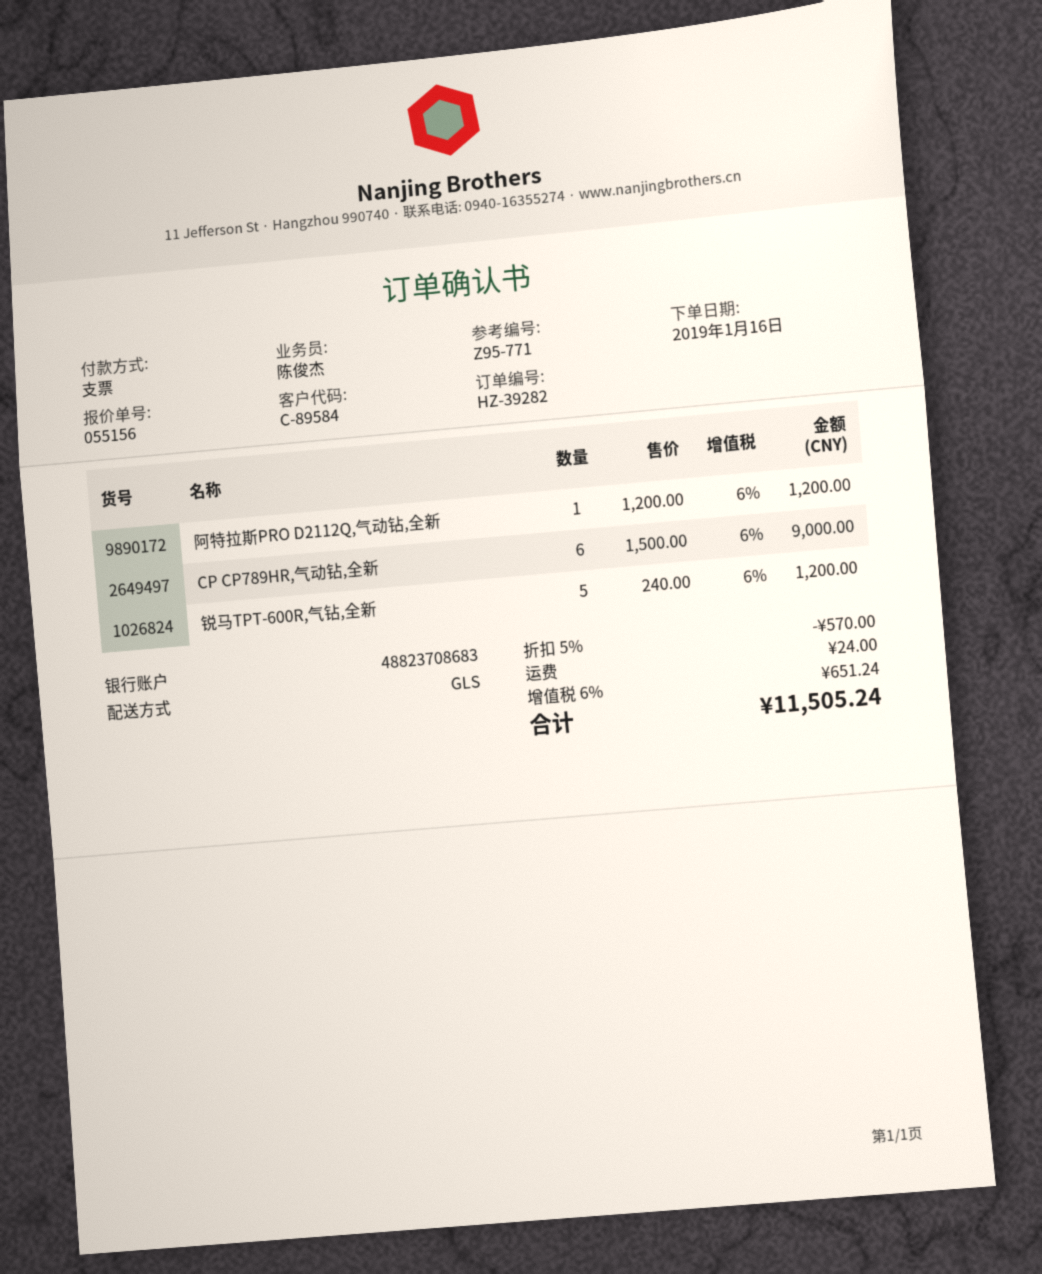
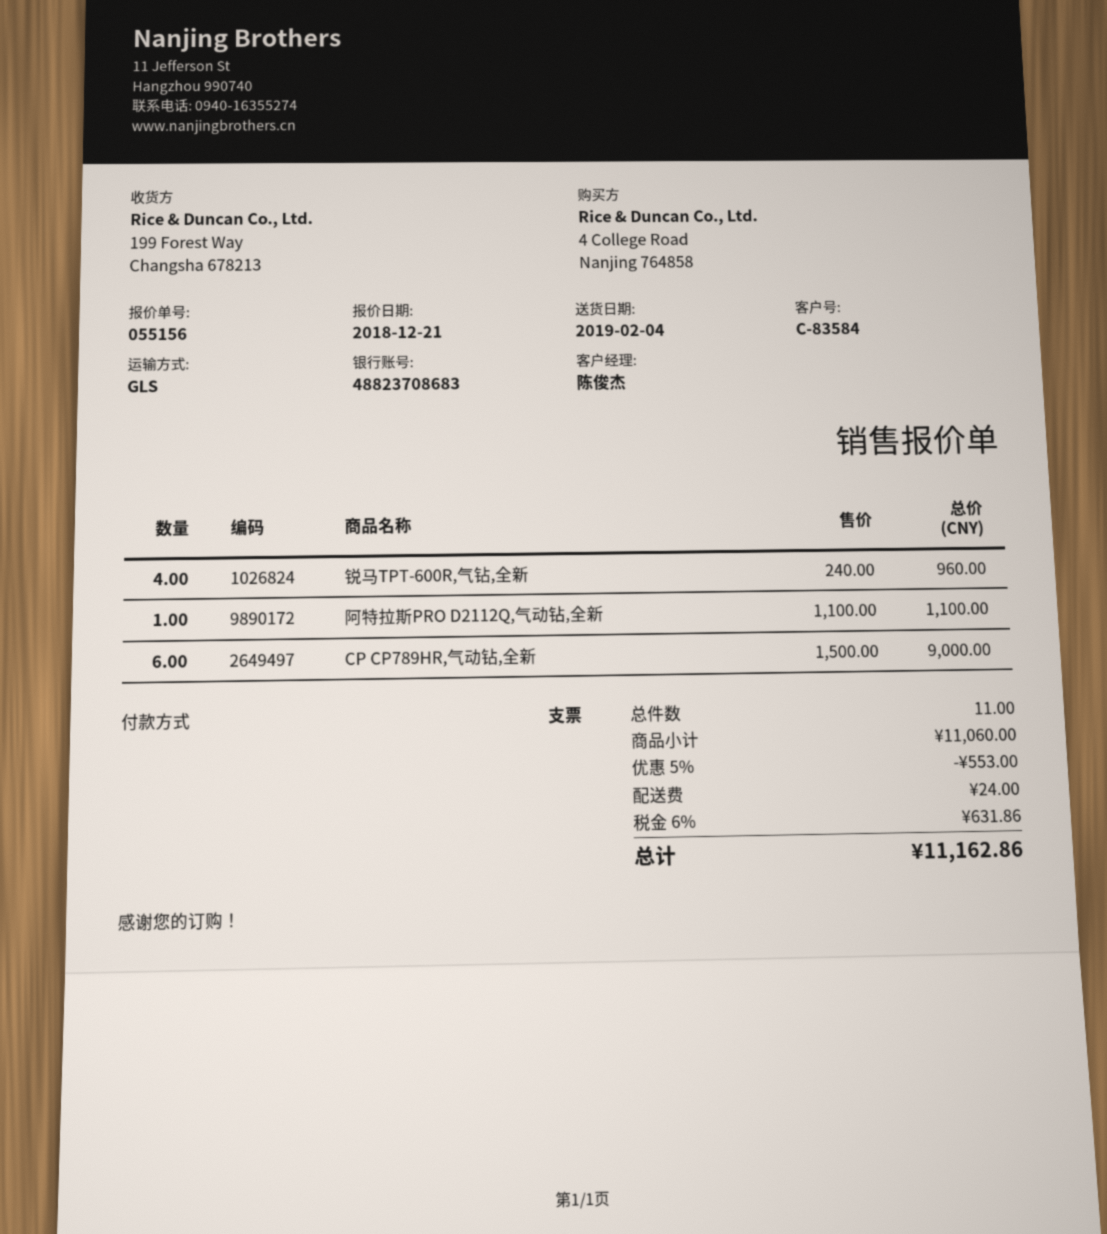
customer number: C-89584 -> C-83584
阿特拉斯PRO D2112Q,气动钻,全新: 1 x 1200.00 = 1200.00 -> 1 x 1100.00 = 1100.00
锐马TPT-600R,气钻,全新: 5 x 240.00 = 1200.00 -> 4 x 240.00 = 960.00
discount: 5% = 570.00 -> 5% = 553.00
tax: 6% = 651.24 -> 6% = 631.86
total: 11505.24 -> 11162.86

